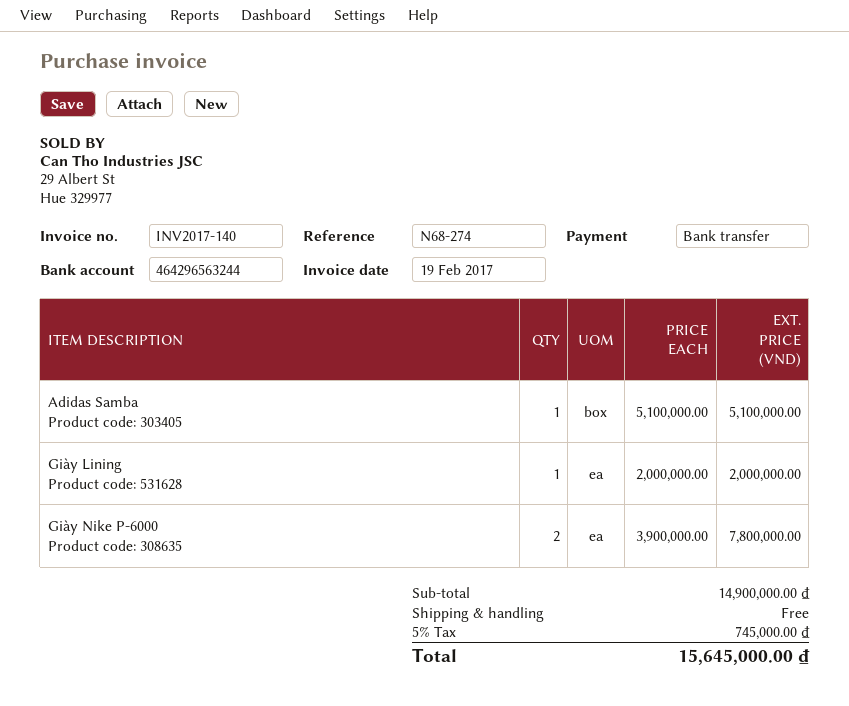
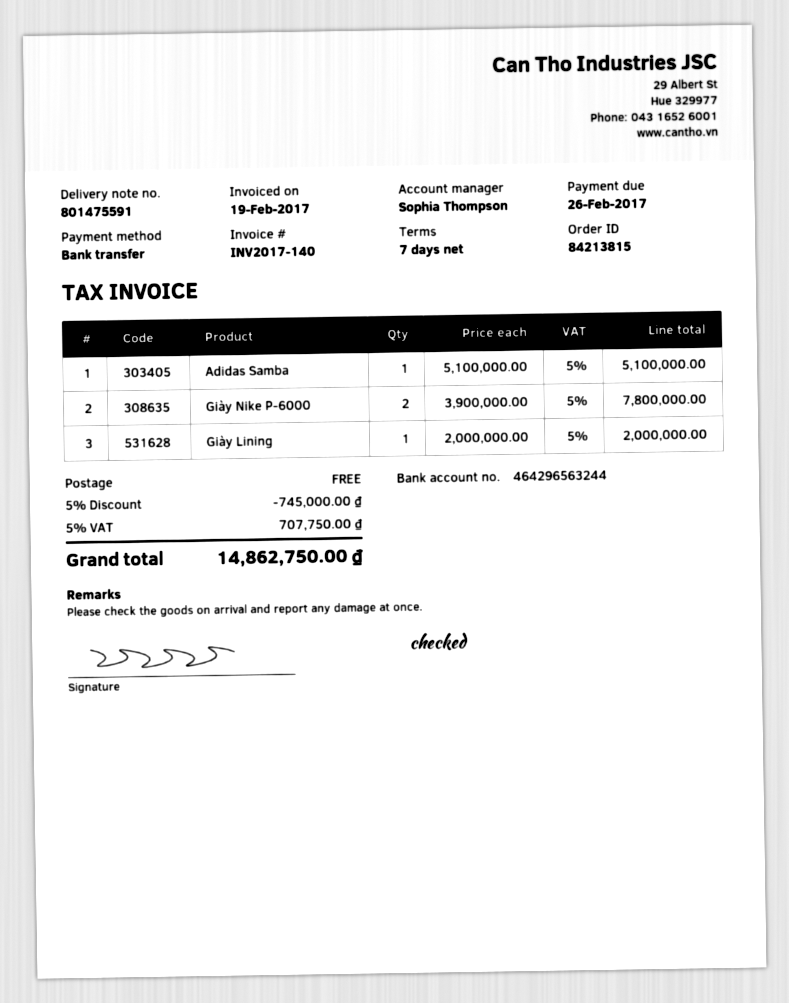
discount: none -> 5% = 745000.00
tax: 5% = 745000.00 -> 5% = 707750.00
total: 15645000.00 -> 14862750.00

